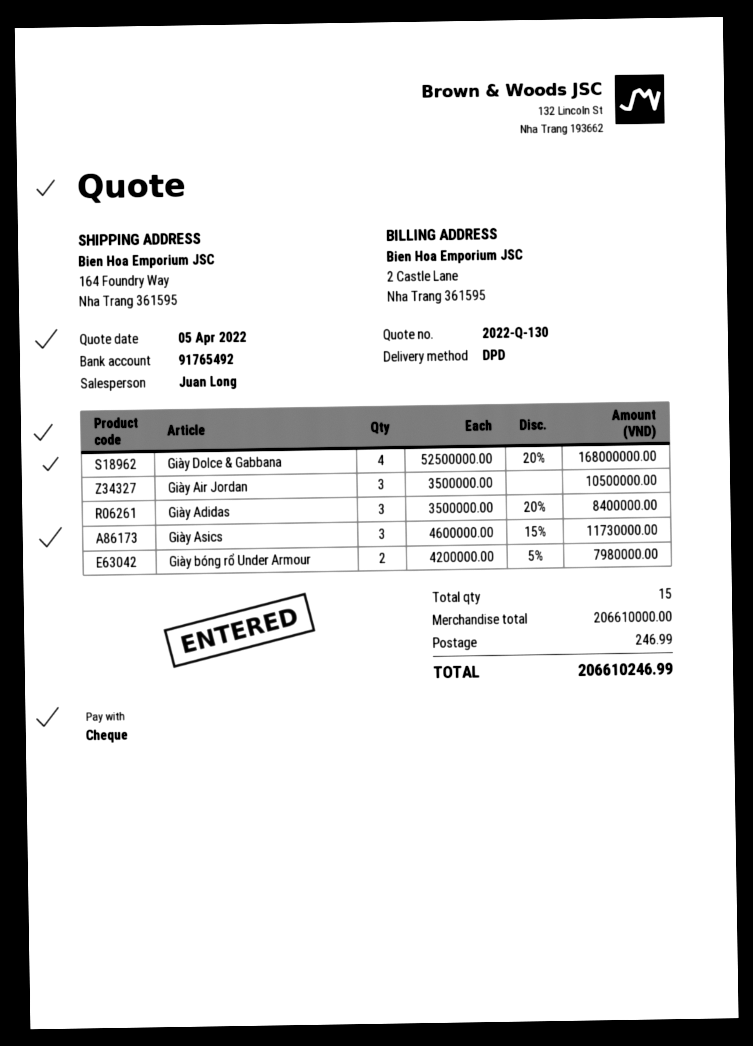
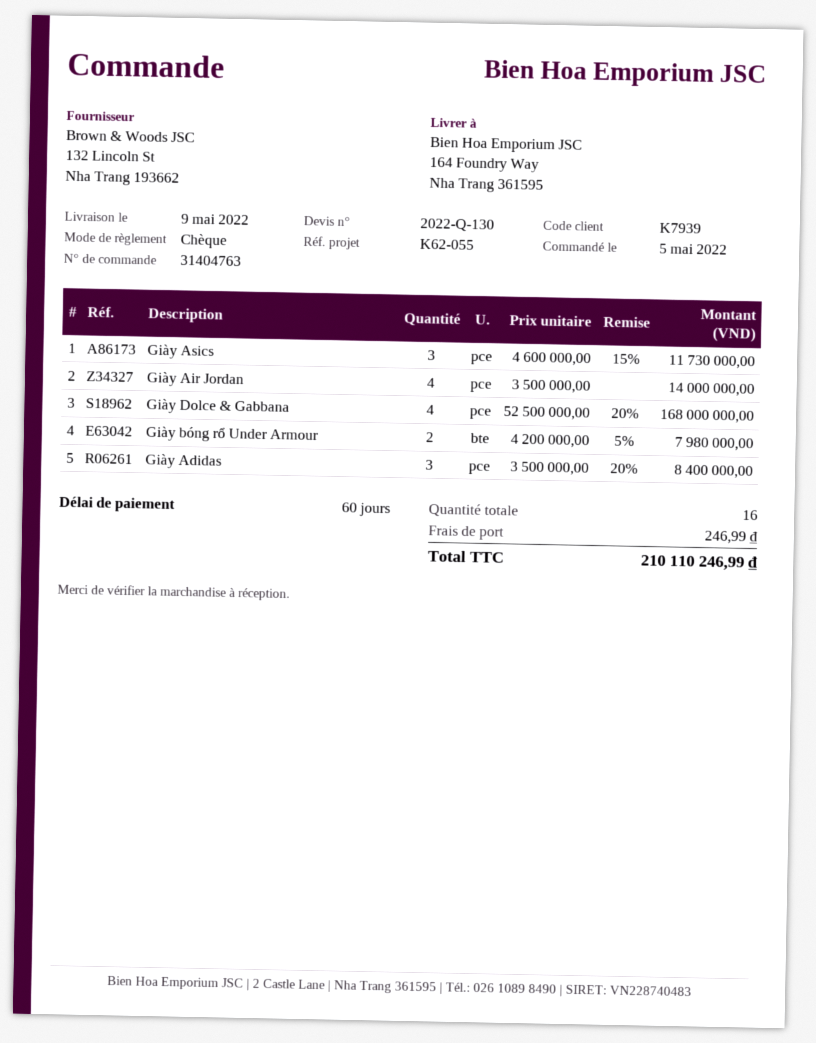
Giày Air Jordan: 3 x 3500000.00 = 10500000.00 -> 4 x 3500000.00 = 14000000.00
total quantity: 15 -> 16
total: 206610246.99 -> 210110246.99

